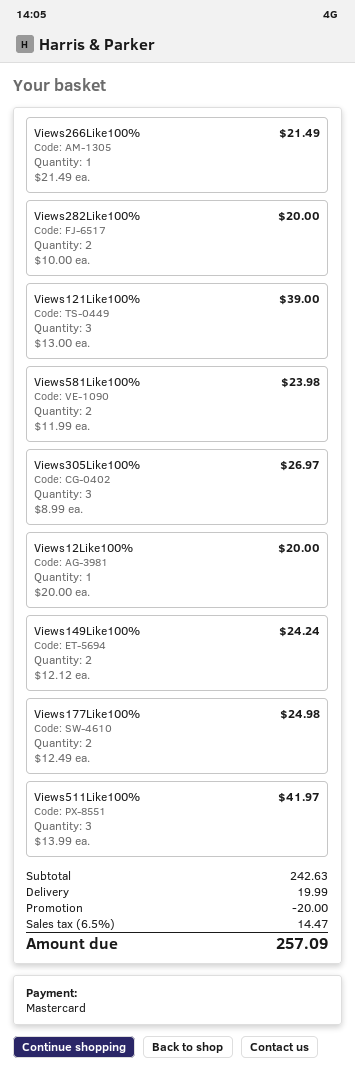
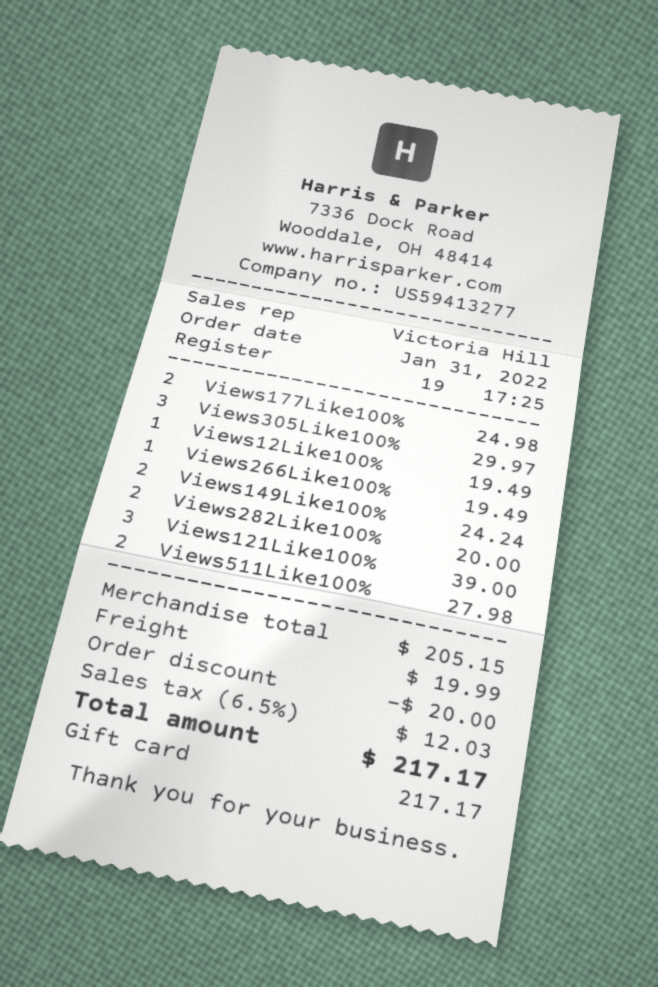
payment method: Mastercard -> gift card
Views266Like100%: 1 for 21.49 -> 1 for 19.49
Views581Like100%: 2 for 23.98 -> none
Views305Like100%: 3 for 26.97 -> 3 for 29.97
Views12Like100%: 1 for 20.00 -> 1 for 19.49
Views511Like100%: 3 for 41.97 -> 2 for 27.98
subtotal: 242.63 -> 205.15
tax: 6.5% = 14.47 -> 6.5% = 12.03
total: 257.09 -> 217.17

